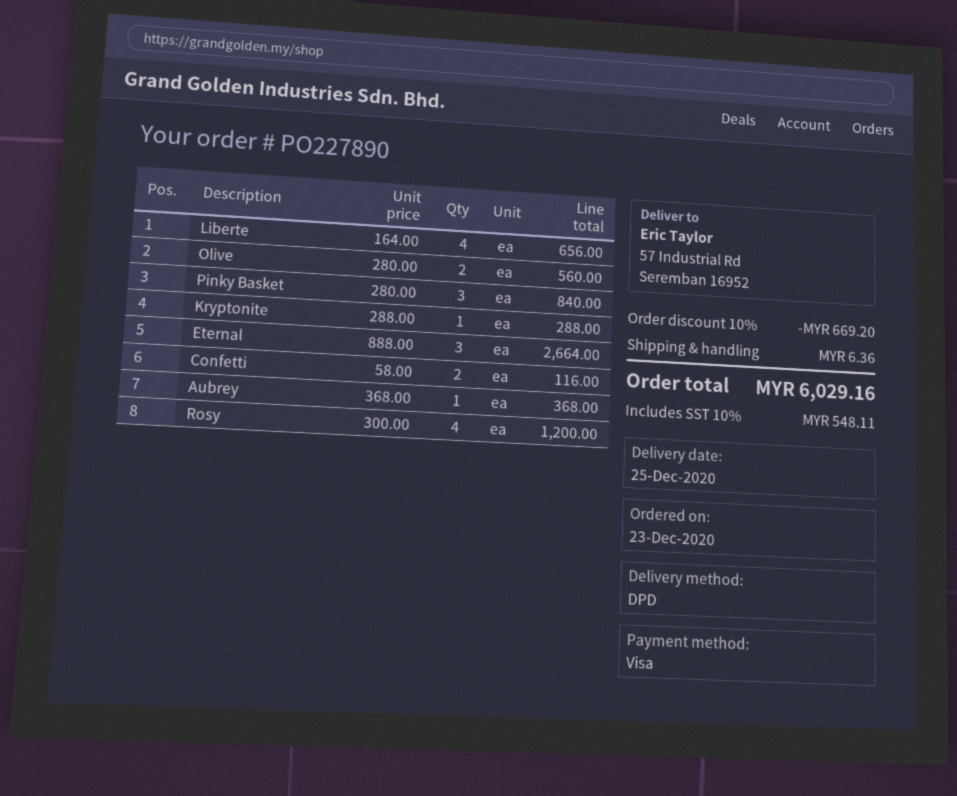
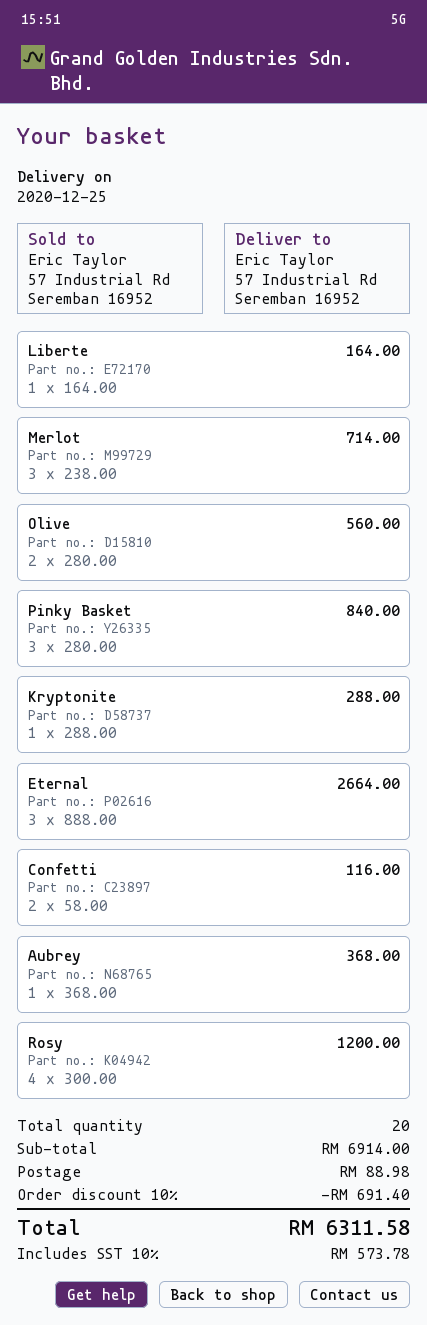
Liberte: 4 x 164.00 = 656.00 -> 1 x 164.00 = 164.00
Merlot: none -> 3 x 238.00 = 714.00
discount: 10% = 669.20 -> 10% = 691.40
shipping: 6.36 -> 88.98
tax: 10% = 548.11 -> 10% = 573.78
total: 6029.16 -> 6311.58

